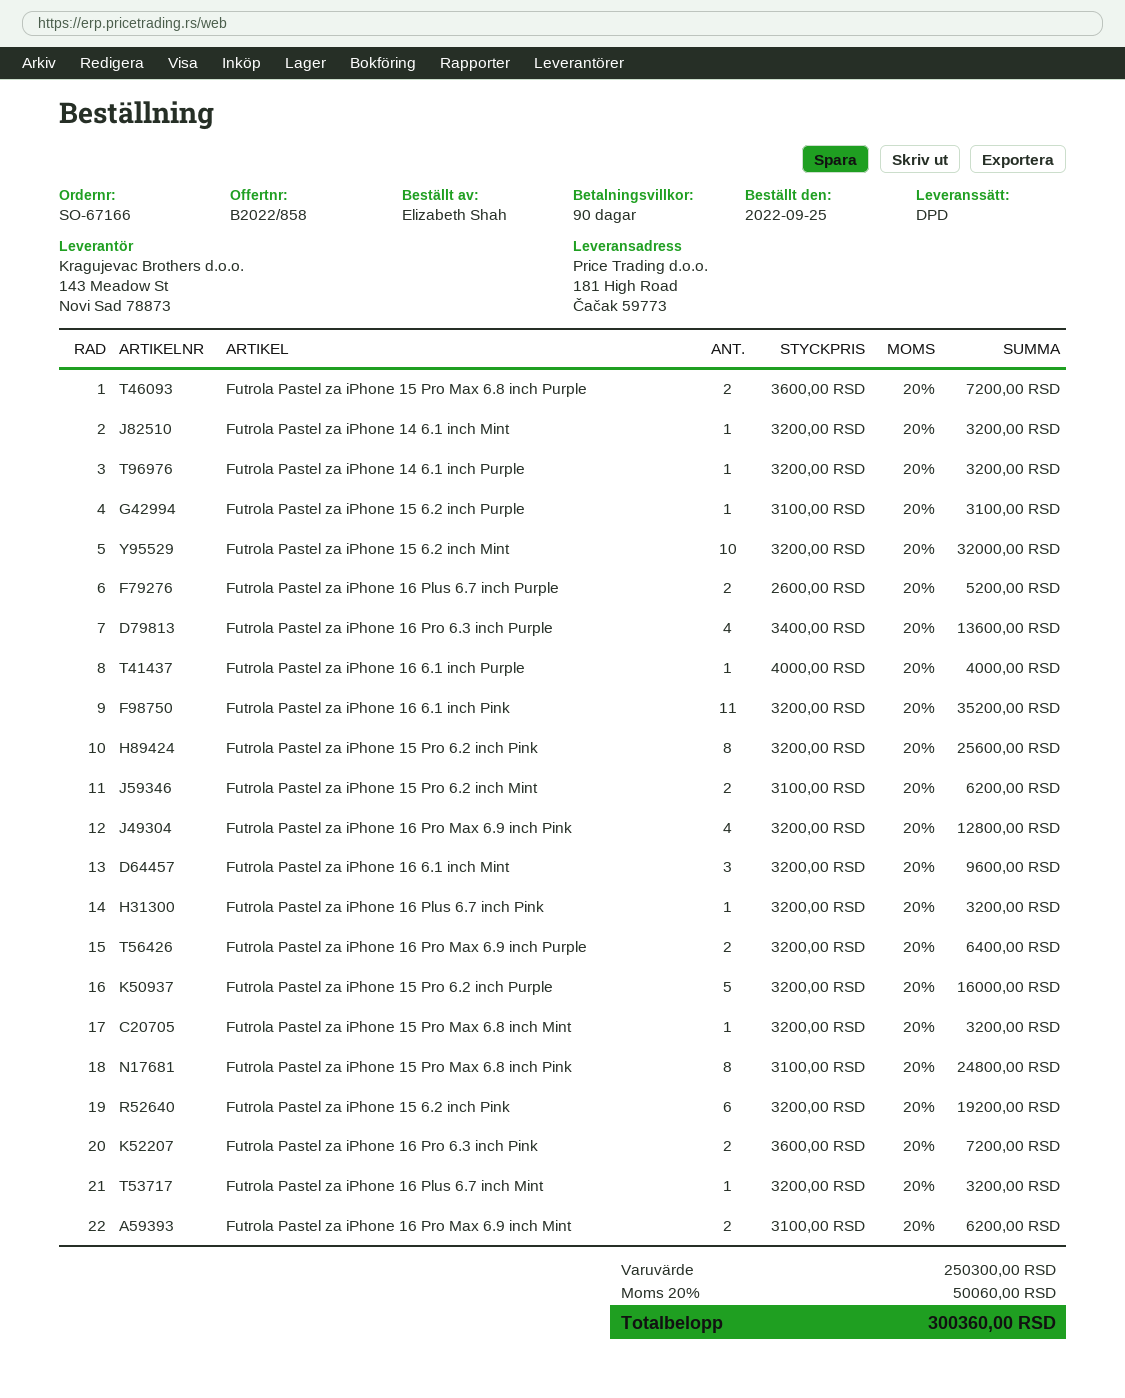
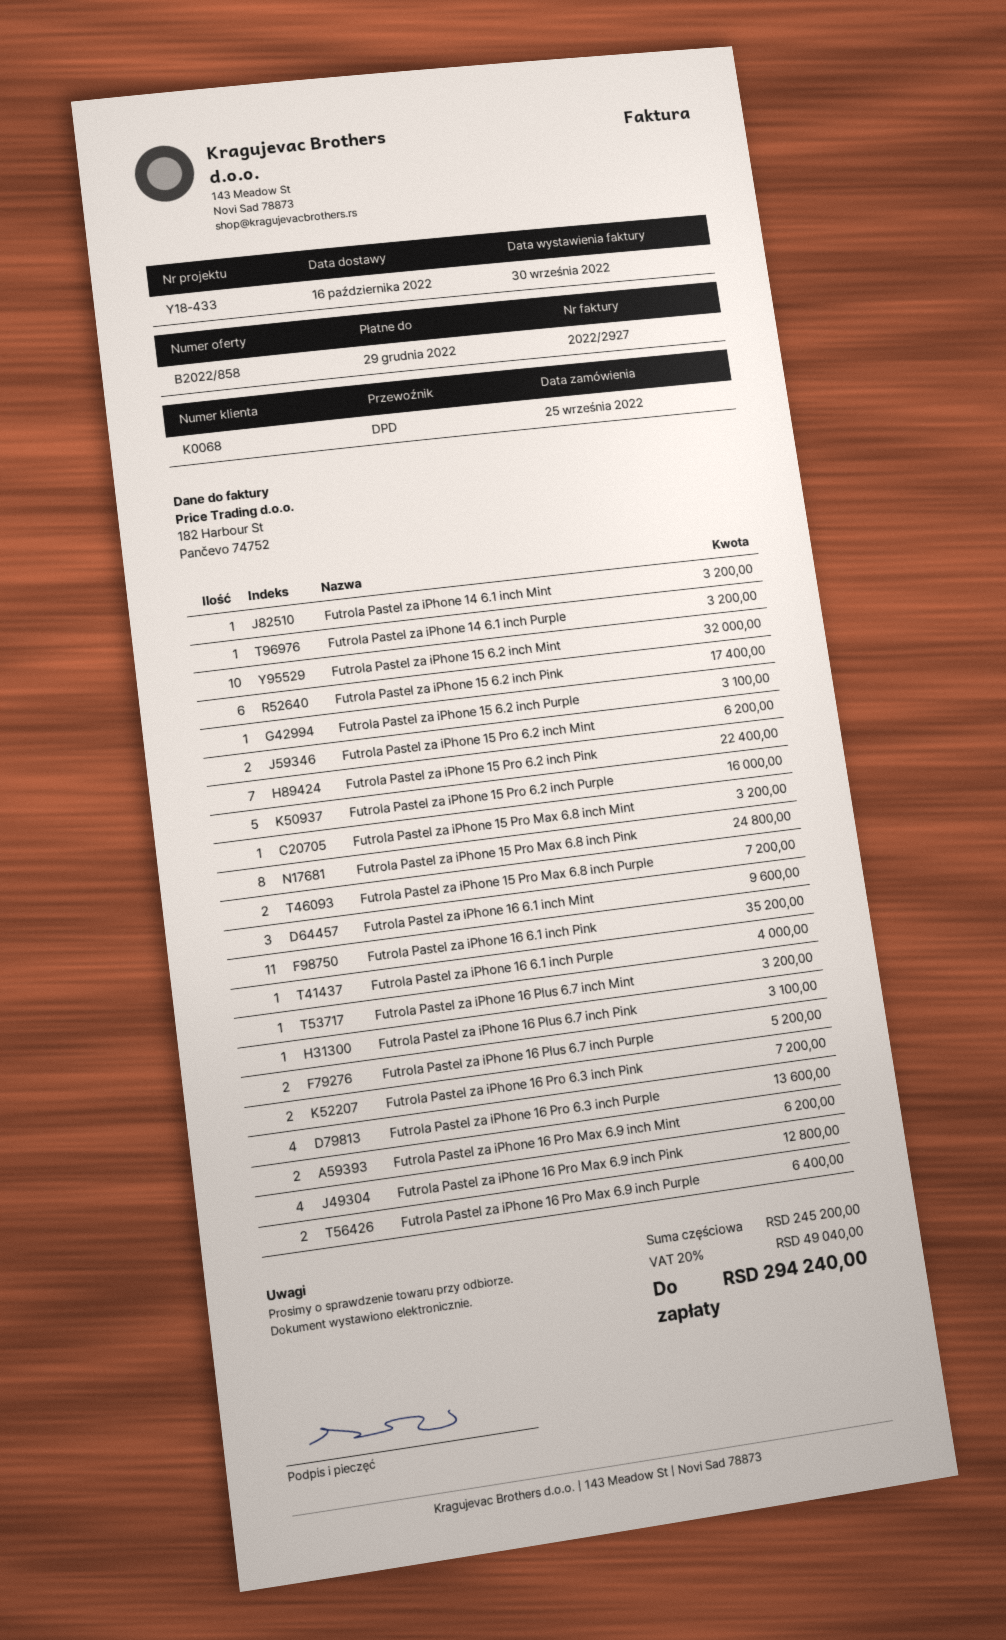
Futrola Pastel za iPhone 15 Pro 6.2 inch Pink: 8 for 25600.00 -> 7 for 22400.00
Futrola Pastel za iPhone 16 Plus 6.7 inch Pink: 1 for 3200.00 -> 1 for 3100.00
Futrola Pastel za iPhone 15 6.2 inch Pink: 6 for 19200.00 -> 6 for 17400.00
subtotal: 250300.00 -> 245200.00
tax: 20% = 50060.00 -> 20% = 49040.00
total: 300360.00 -> 294240.00

